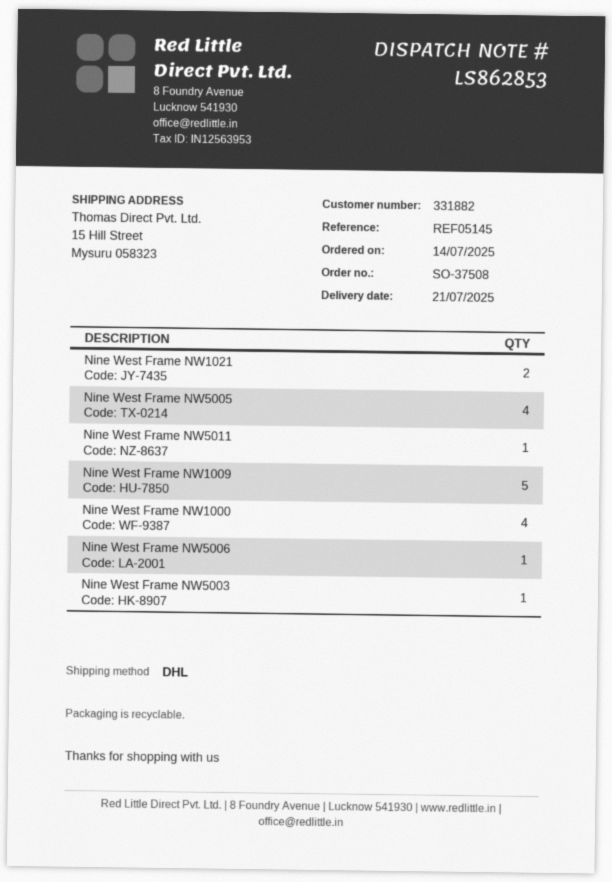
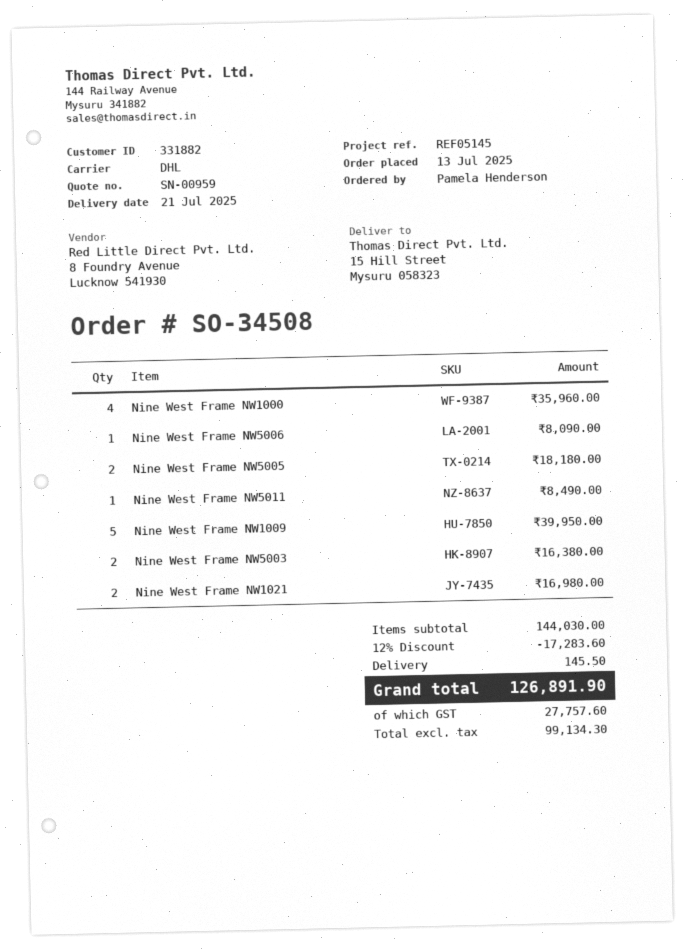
order number: SO-37508 -> SO-34508
order date: 2025-07-14 -> 2025-07-13
Nine West Frame NW5005: 4 -> 2
Nine West Frame NW5003: 1 -> 2

